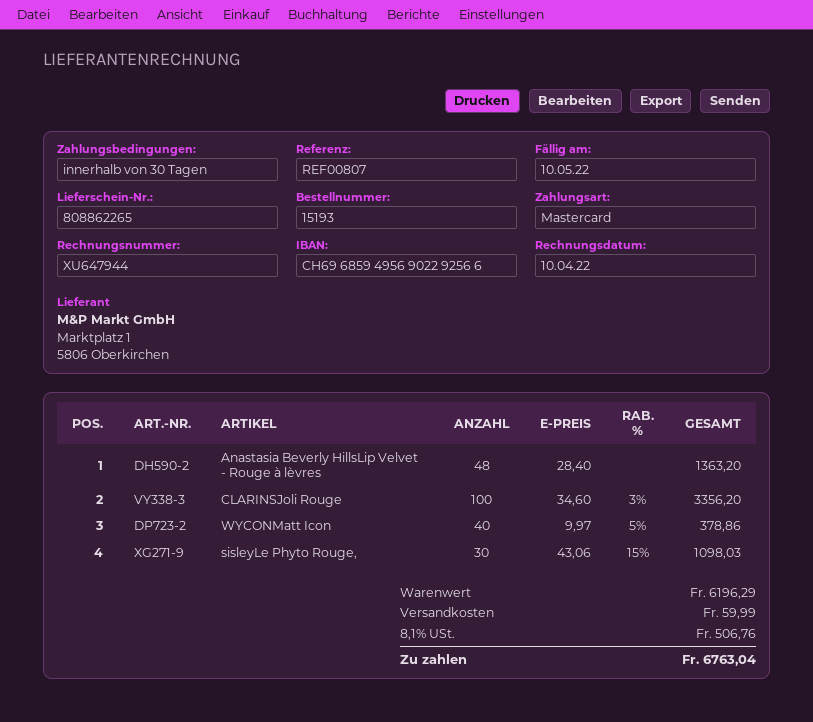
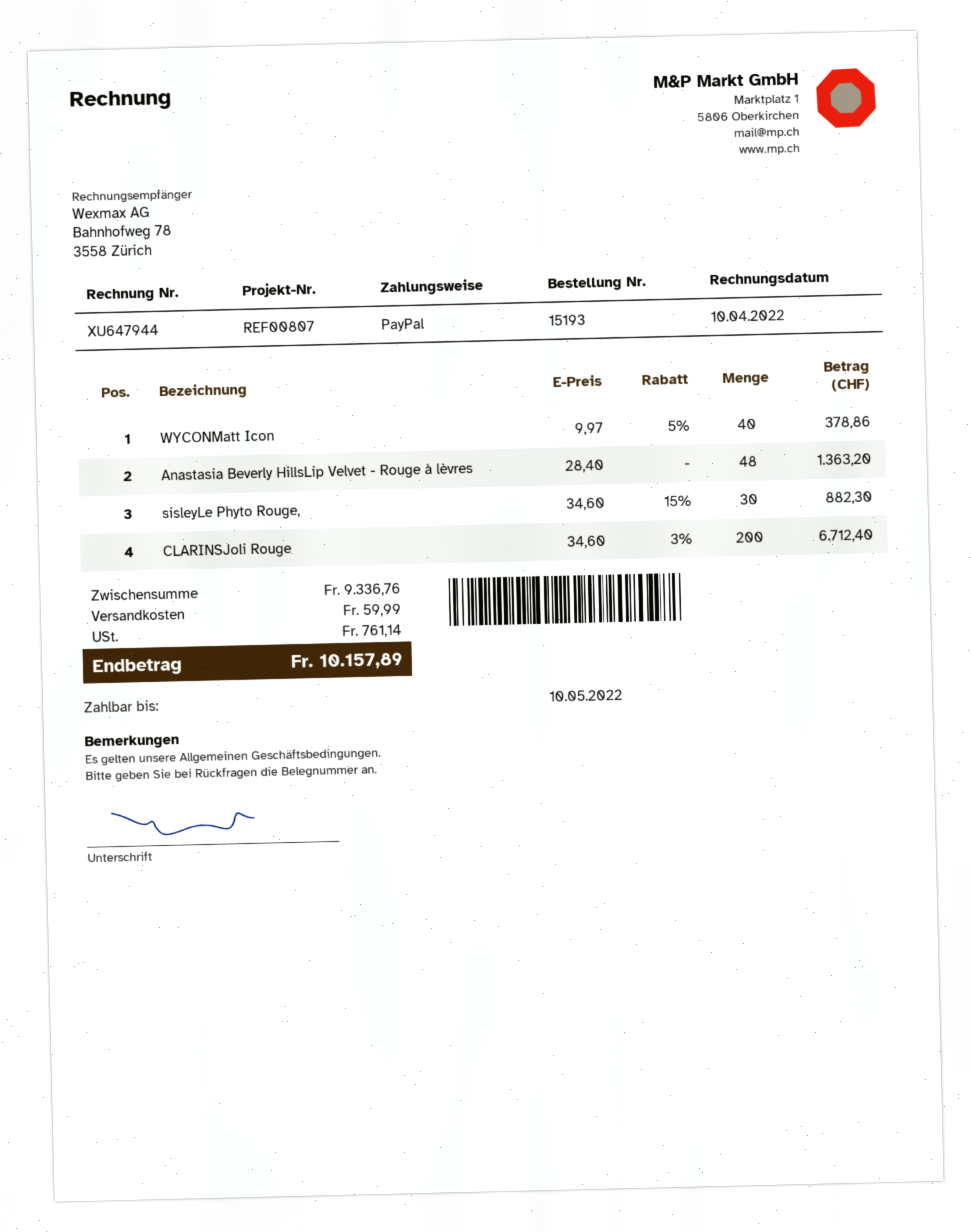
payment method: Mastercard -> PayPal
CLARINSJoli Rouge: 100 x 34.60 - 3% = 3356.20 -> 200 x 34.60 - 3% = 6712.40
sisleyLe Phyto Rouge,: 30 x 43.06 - 15% = 1098.03 -> 30 x 34.60 - 15% = 882.30
subtotal: 6196.29 -> 9336.76
tax: 506.76 -> 761.14
total: 6763.04 -> 10157.89

